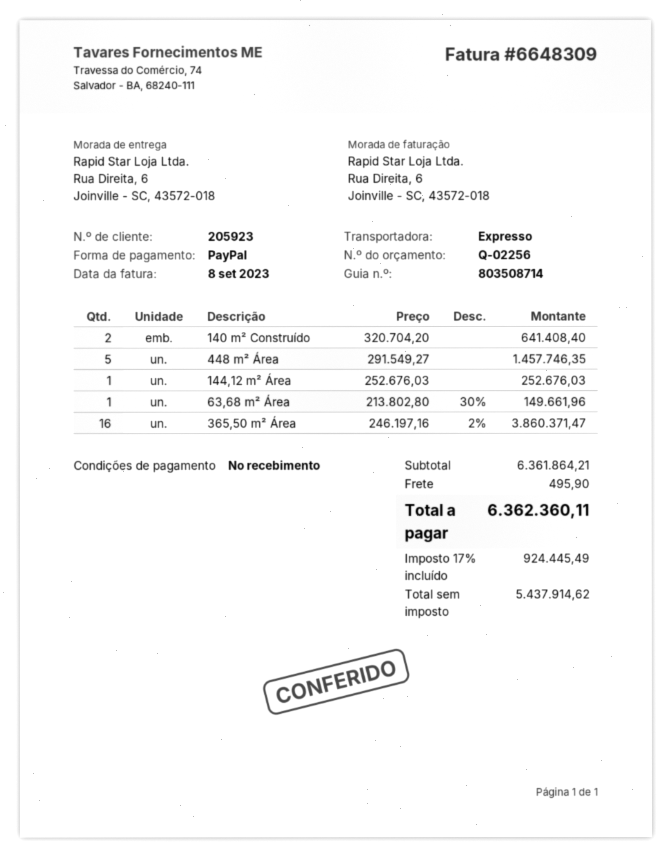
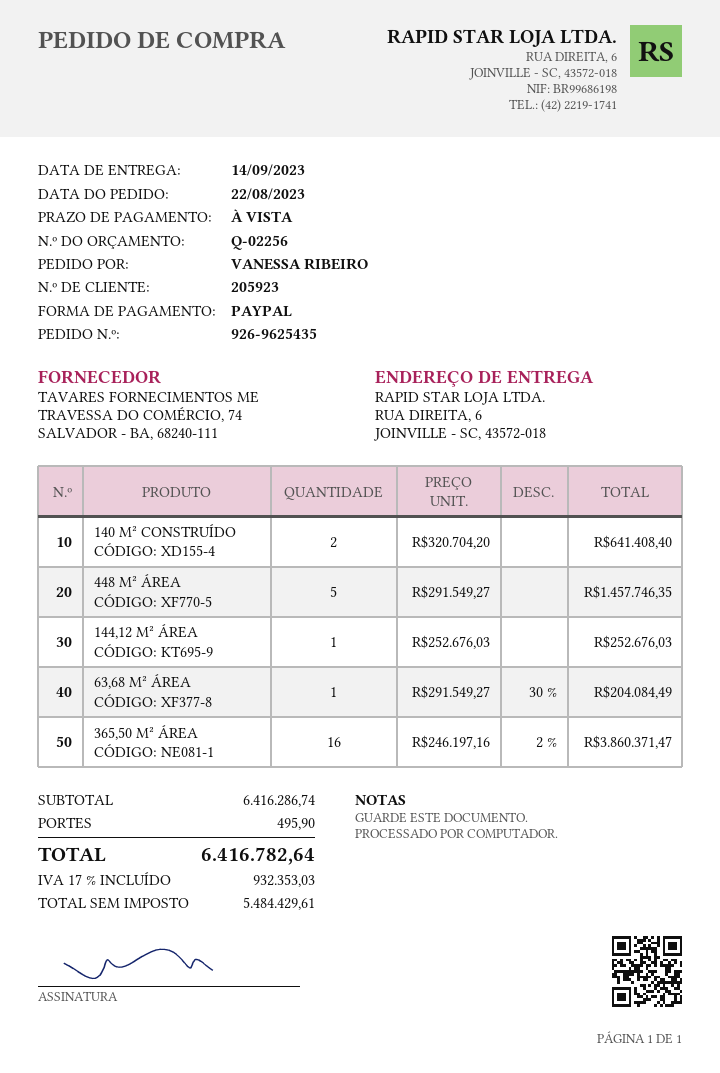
63,68 m² Área: 1 x 213802.80 - 30% = 149661.96 -> 1 x 291549.27 - 30% = 204084.49
subtotal: 6361864.21 -> 6416286.74
net: 5437914.62 -> 5484429.61
tax: 17% = 924445.49 -> 17% = 932353.03
total: 6362360.11 -> 6416782.64

